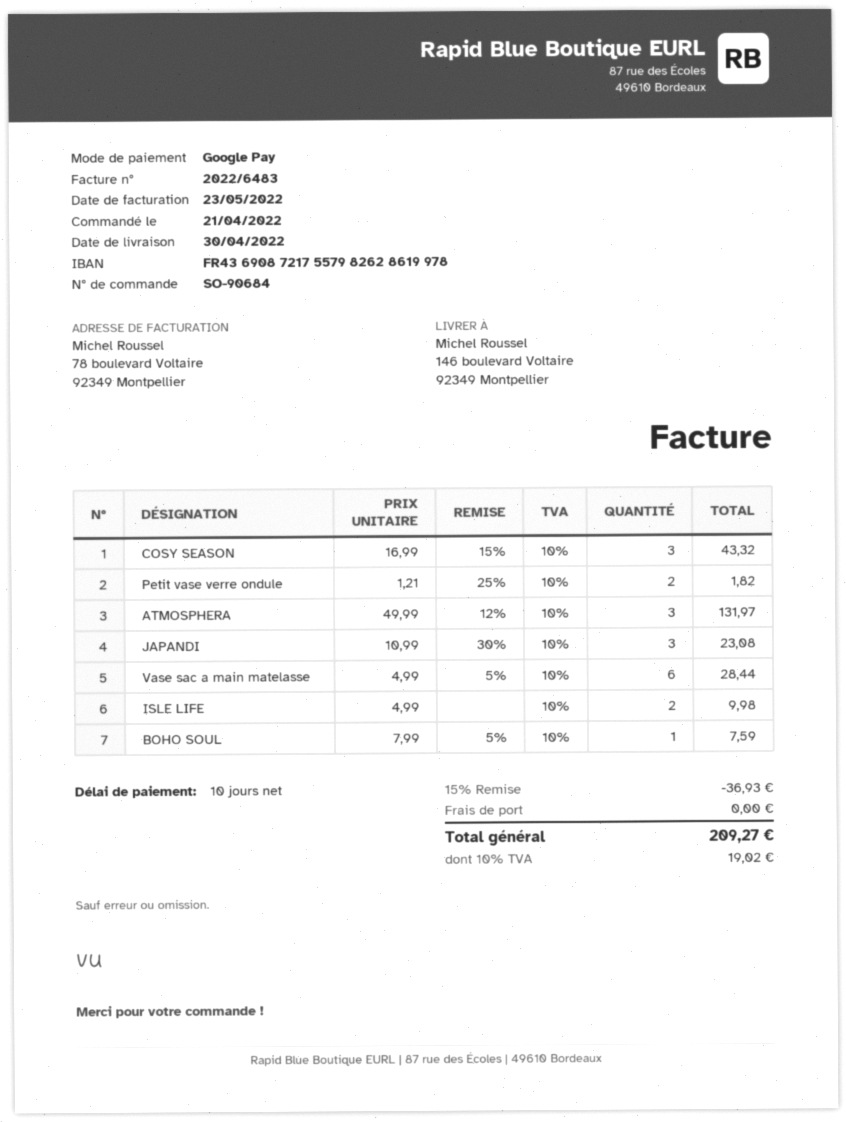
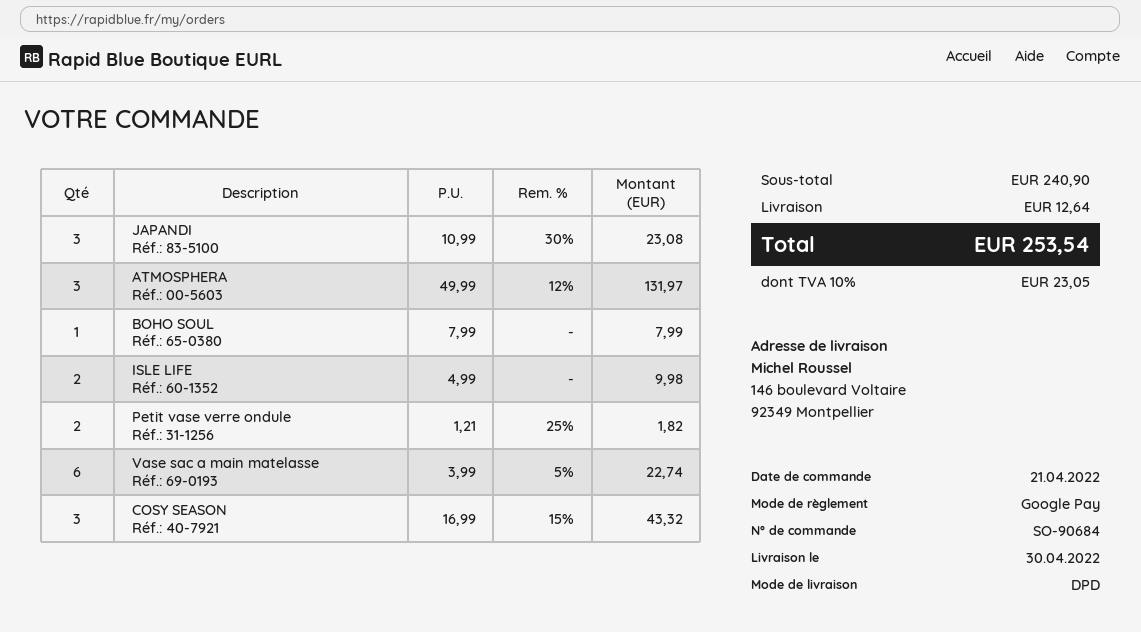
Vase sac a main matelasse: 6 x 4.99 - 5% = 28.44 -> 6 x 3.99 - 5% = 22.74
BOHO SOUL: 1 x 7.99 - 5% = 7.59 -> 1 x 7.99 = 7.99
discount: 15% = 36.93 -> none
shipping: 0.00 -> 12.64
tax: 10% = 19.02 -> 10% = 23.05
total: 209.27 -> 253.54

